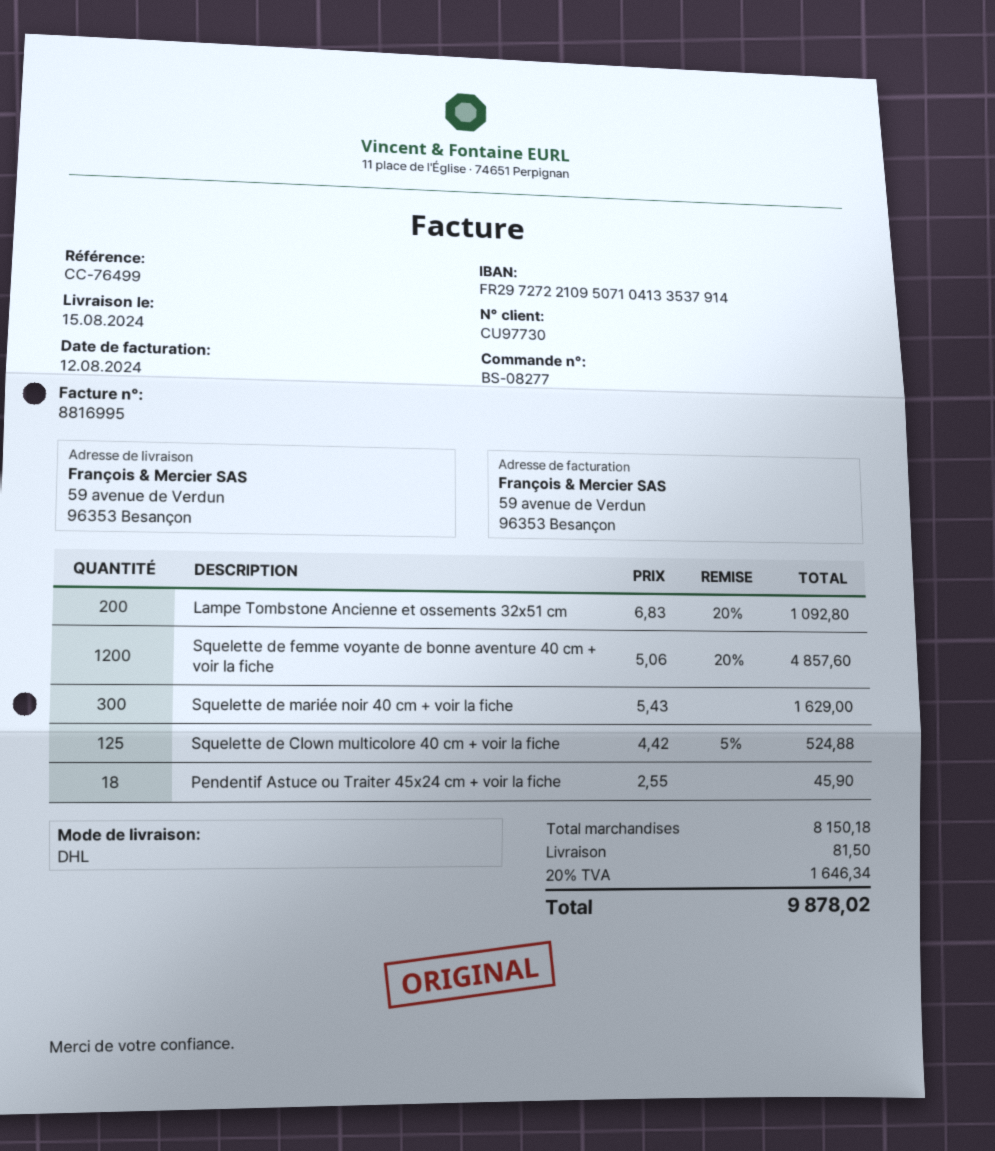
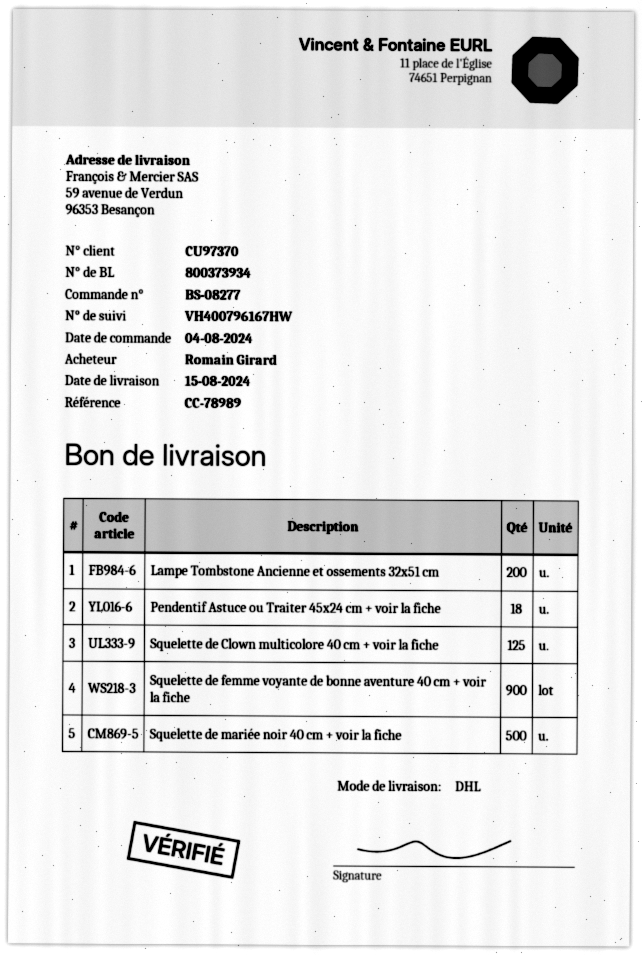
customer number: CU97730 -> CU97370
reference: CC-76499 -> CC-78989
Squelette de femme voyante de bonne aventure 40 cm + voir la fiche: 1200 -> 900
Squelette de mariée noir 40 cm + voir la fiche: 300 -> 500

